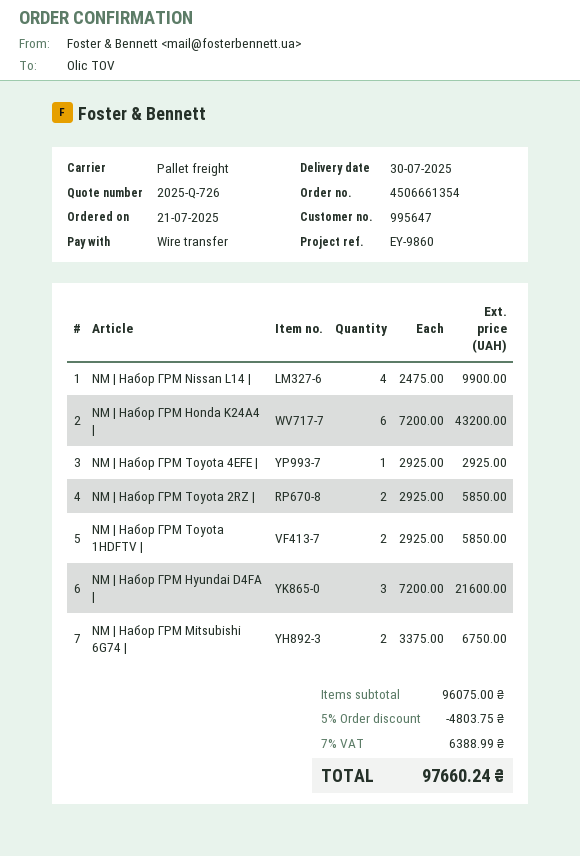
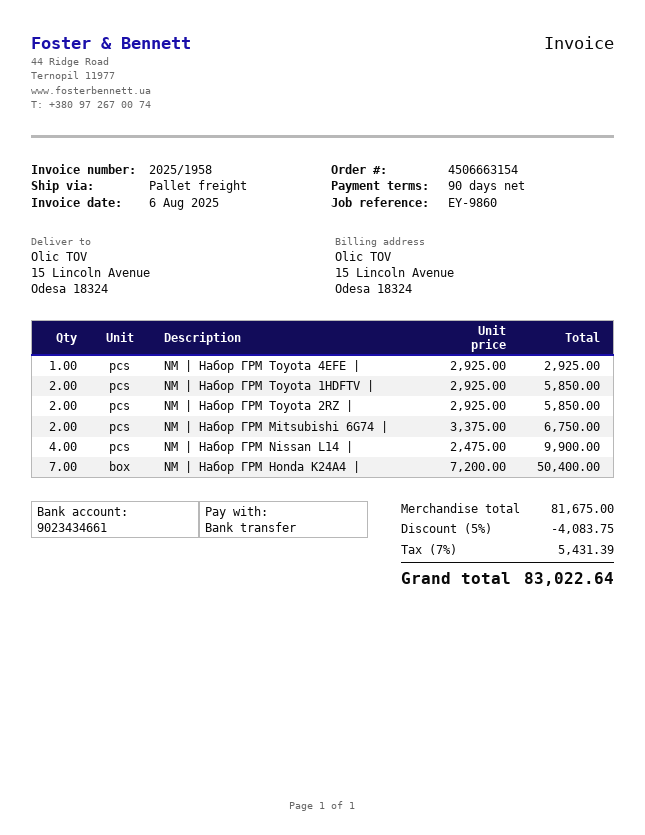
order number: 4506661354 -> 4506663154
NM | Набор ГРМ Honda K24A4 |: 6 x 7200.00 = 43200.00 -> 7 x 7200.00 = 50400.00
NM | Набор ГРМ Hyundai D4FA |: 3 x 7200.00 = 21600.00 -> none
subtotal: 96075.00 -> 81675.00
discount: 5% = 4803.75 -> 5% = 4083.75
tax: 7% = 6388.99 -> 7% = 5431.39
total: 97660.24 -> 83022.64

